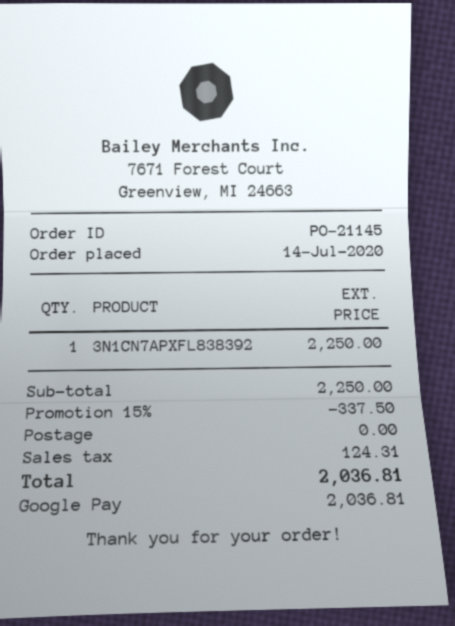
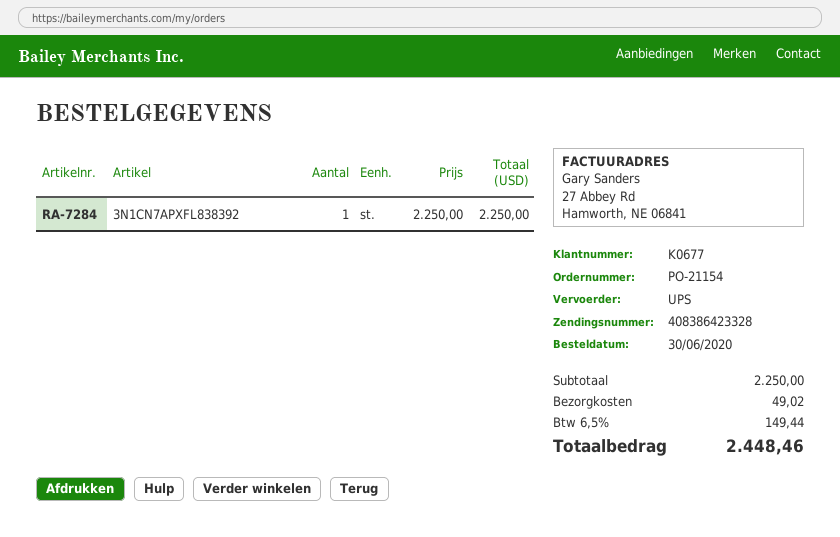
order number: PO-21145 -> PO-21154
order date: 2020-07-14 -> 2020-06-30
discount: 15% = 337.50 -> none
shipping: 0.00 -> 49.02
tax: 124.31 -> 149.44
total: 2036.81 -> 2448.46

